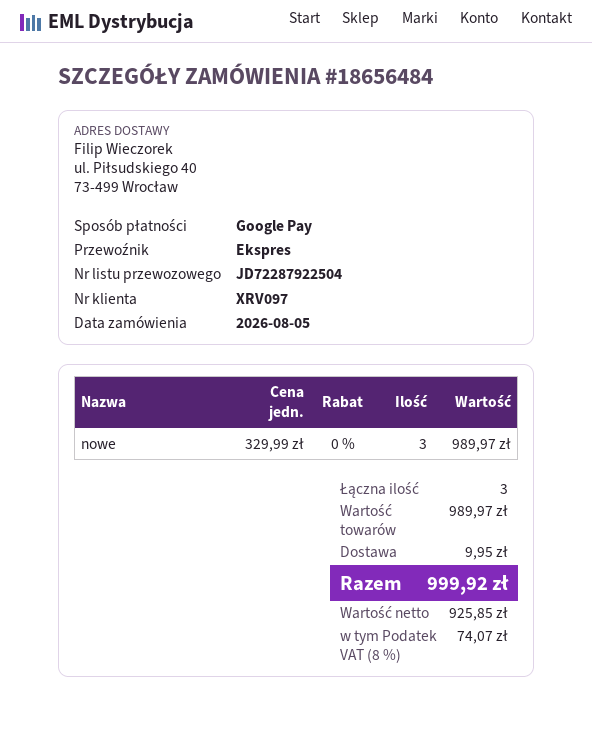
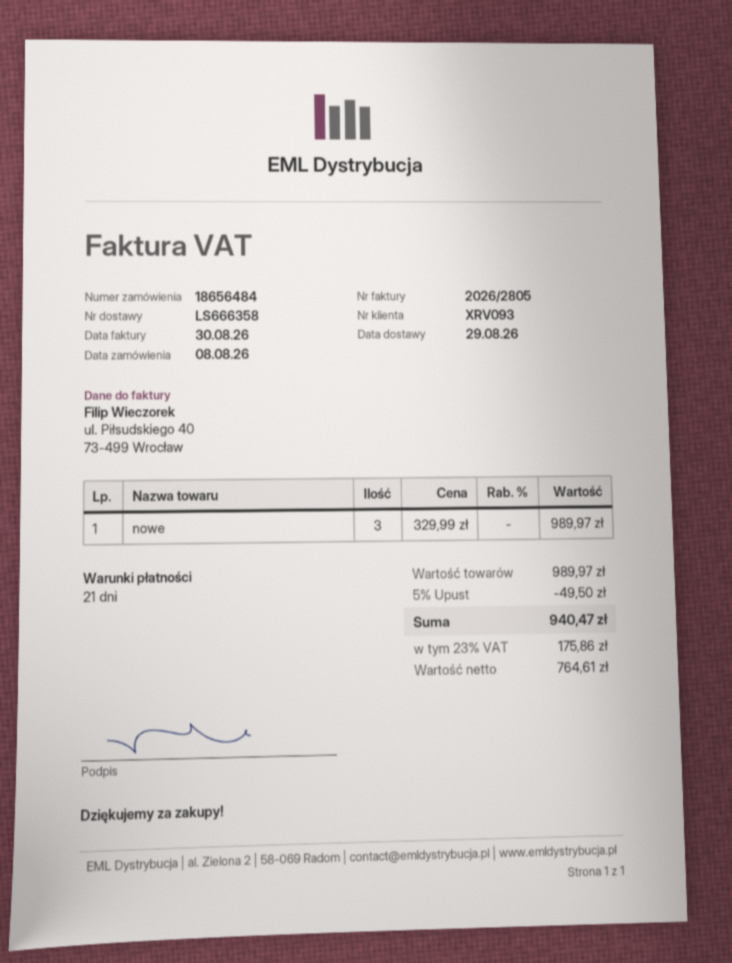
order date: 2026-08-05 -> 2026-08-08
customer number: XRV097 -> XRV093
discount: none -> 5% = 49.50
shipping: 9.95 -> none
net: 925.85 -> 764.61
tax: 8% = 74.07 -> 23% = 175.86
total: 999.92 -> 940.47

